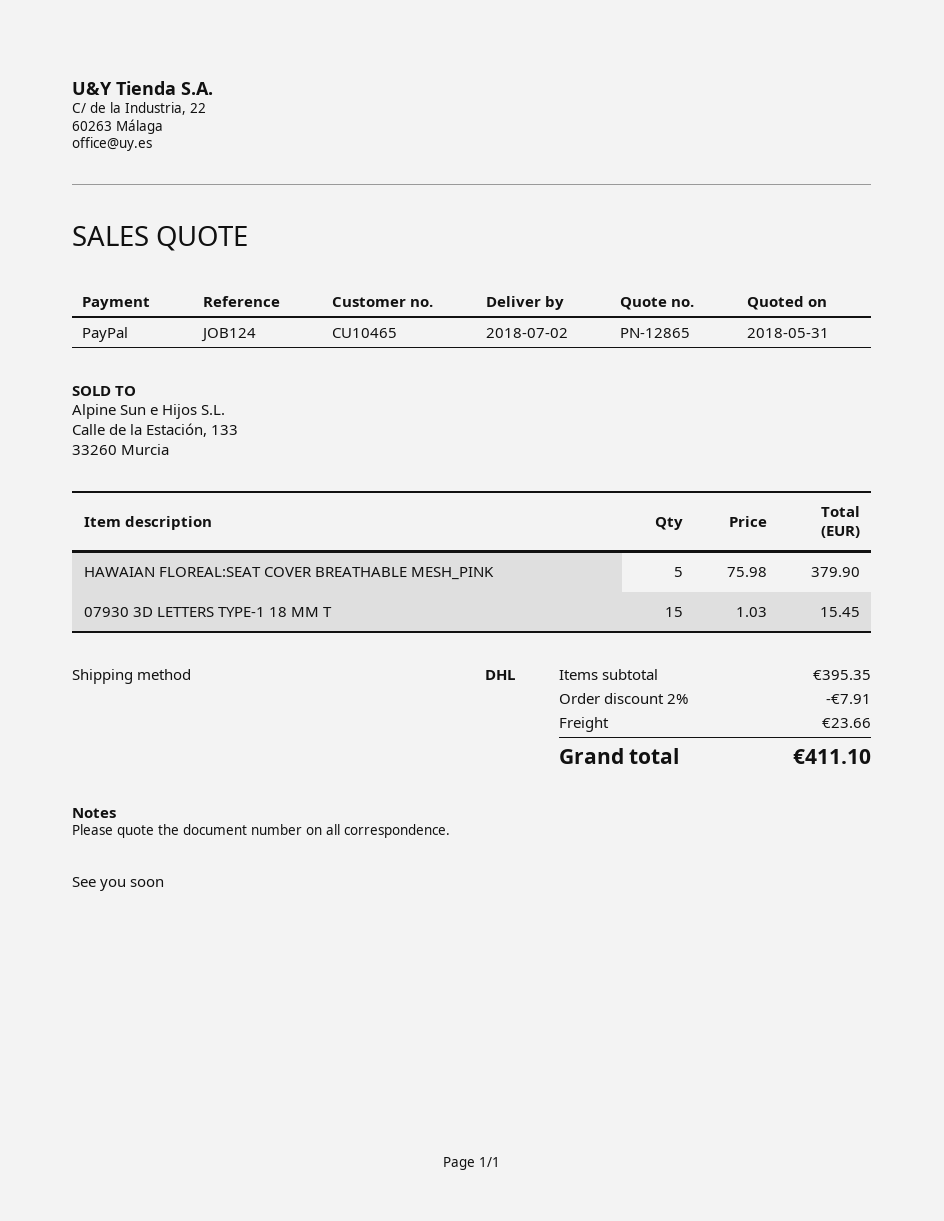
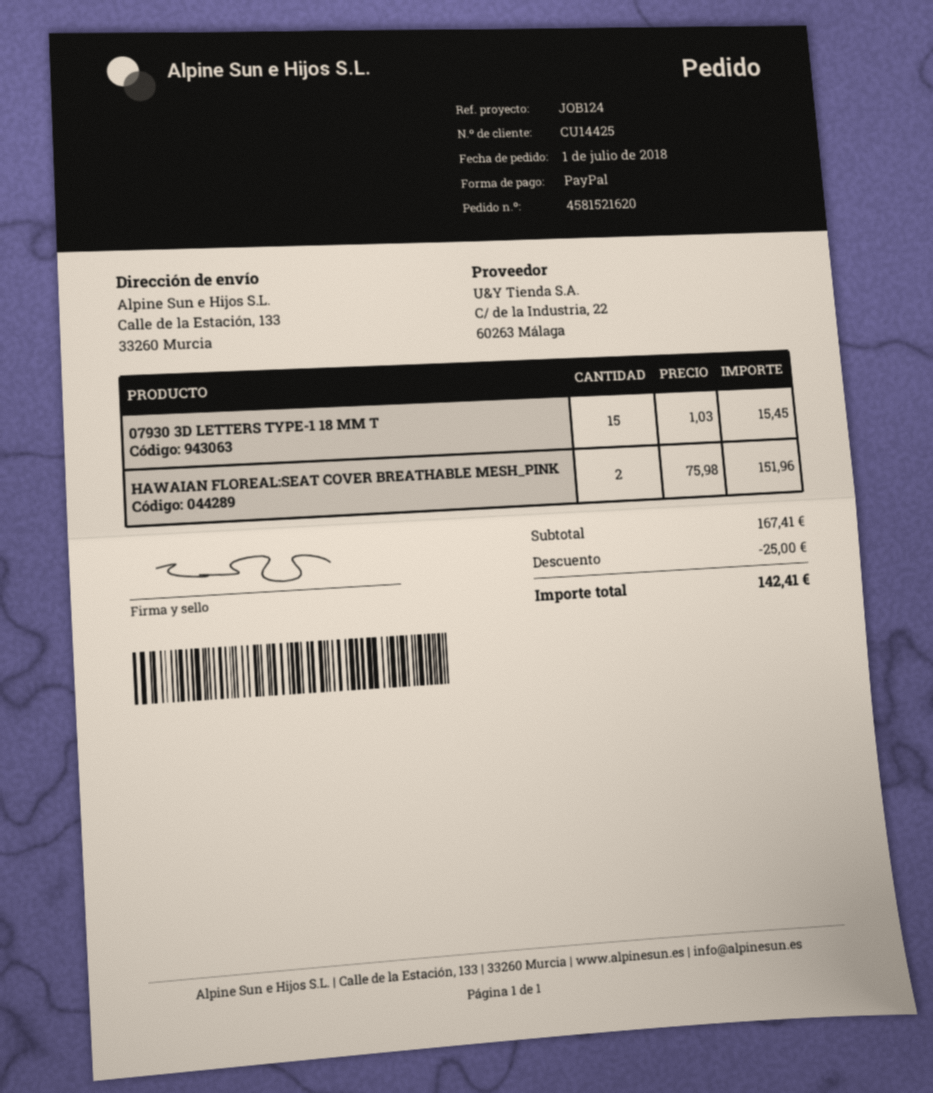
customer number: CU10465 -> CU14425
HAWAIAN FLOREAL:SEAT COVER BREATHABLE MESH_PINK: 5 x 75.98 = 379.90 -> 2 x 75.98 = 151.96
subtotal: 395.35 -> 167.41
discount: 7.91 -> 25.00
shipping: 23.66 -> none
total: 411.10 -> 142.41

